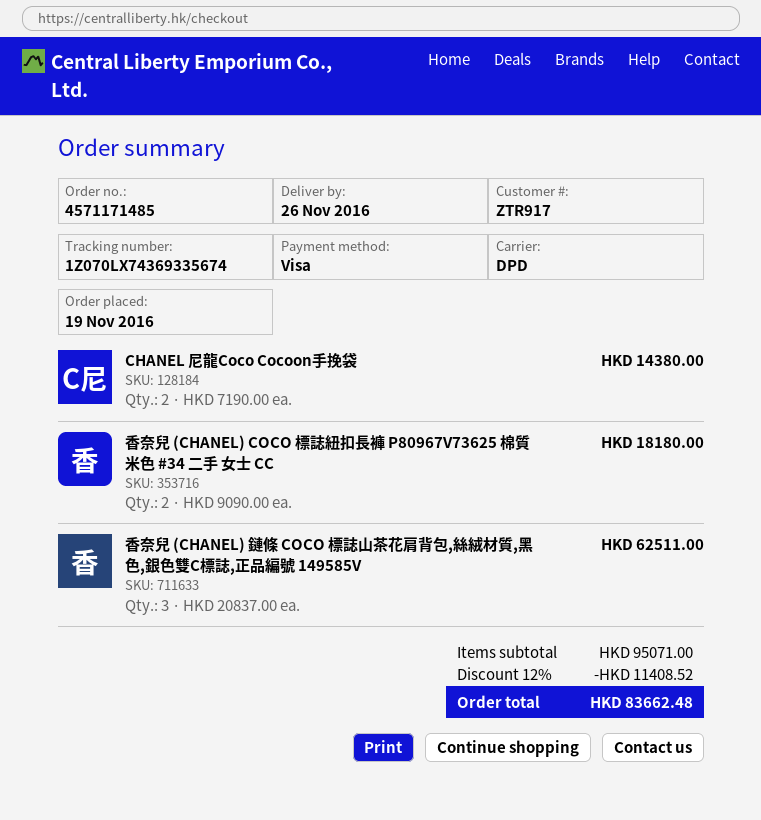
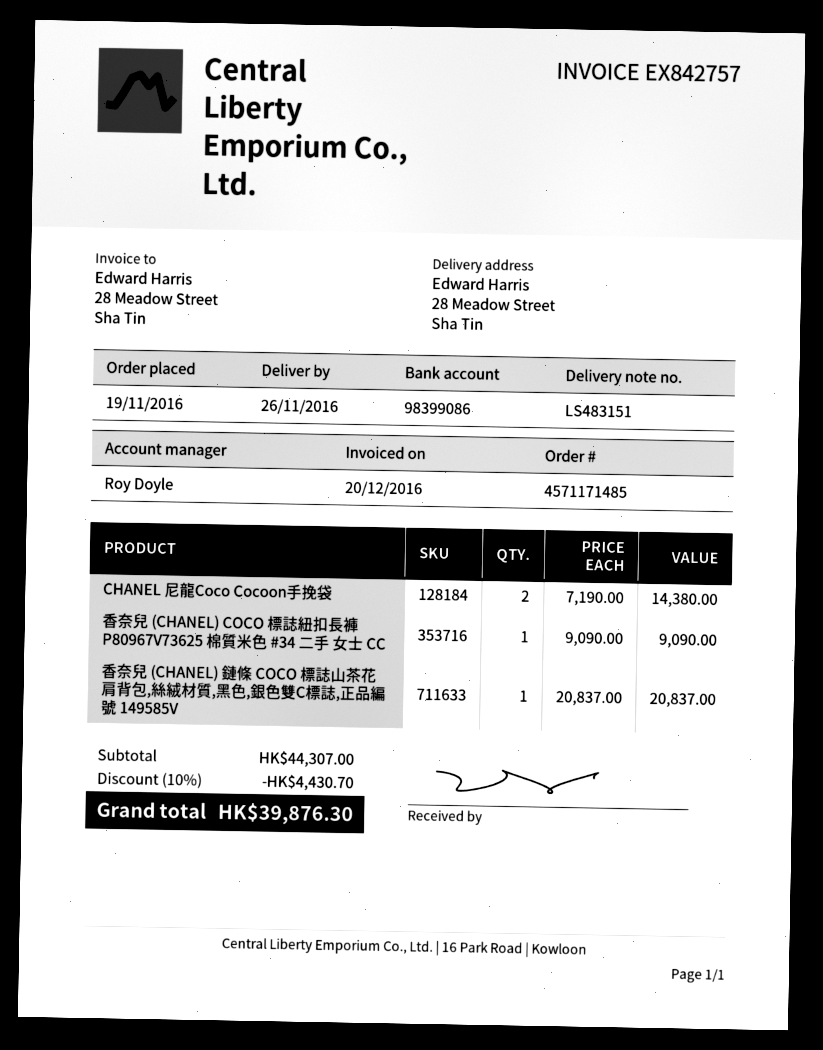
香奈兒 (CHANEL) COCO 標誌紐扣長褲 P80967V73625 棉質米色 #34 二手 女士 CC: 2 x 9090.00 = 18180.00 -> 1 x 9090.00 = 9090.00
香奈兒 (CHANEL) 鏈條 COCO 標誌山茶花肩背包,絲絨材質,黑色,銀色雙C標誌,正品編號 149585V: 3 x 20837.00 = 62511.00 -> 1 x 20837.00 = 20837.00
subtotal: 95071.00 -> 44307.00
discount: 12% = 11408.52 -> 10% = 4430.70
total: 83662.48 -> 39876.30

